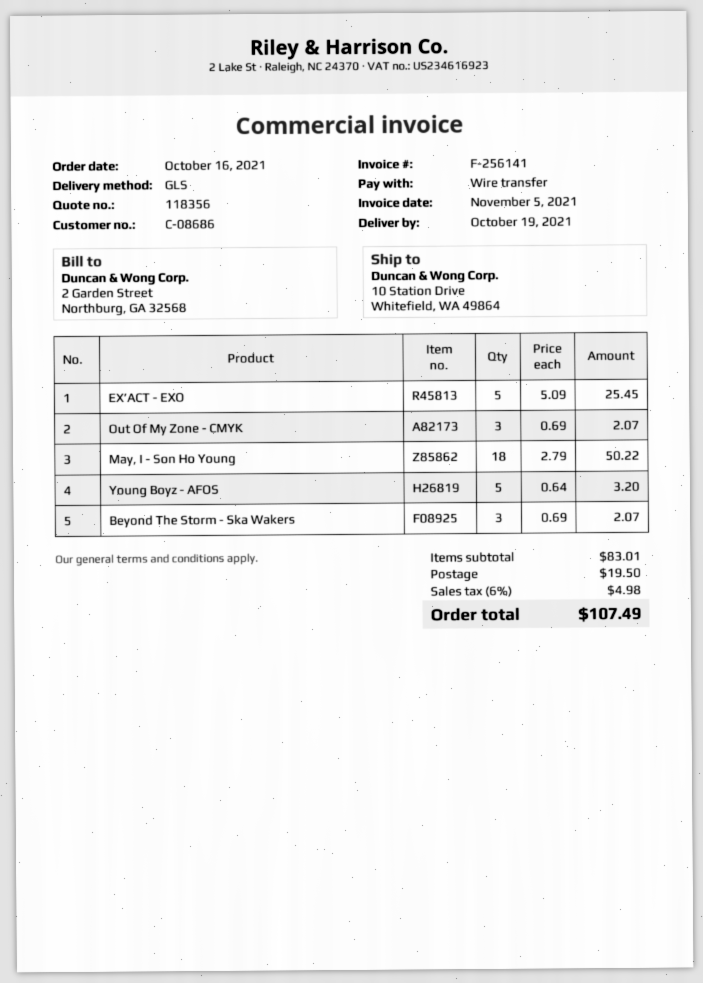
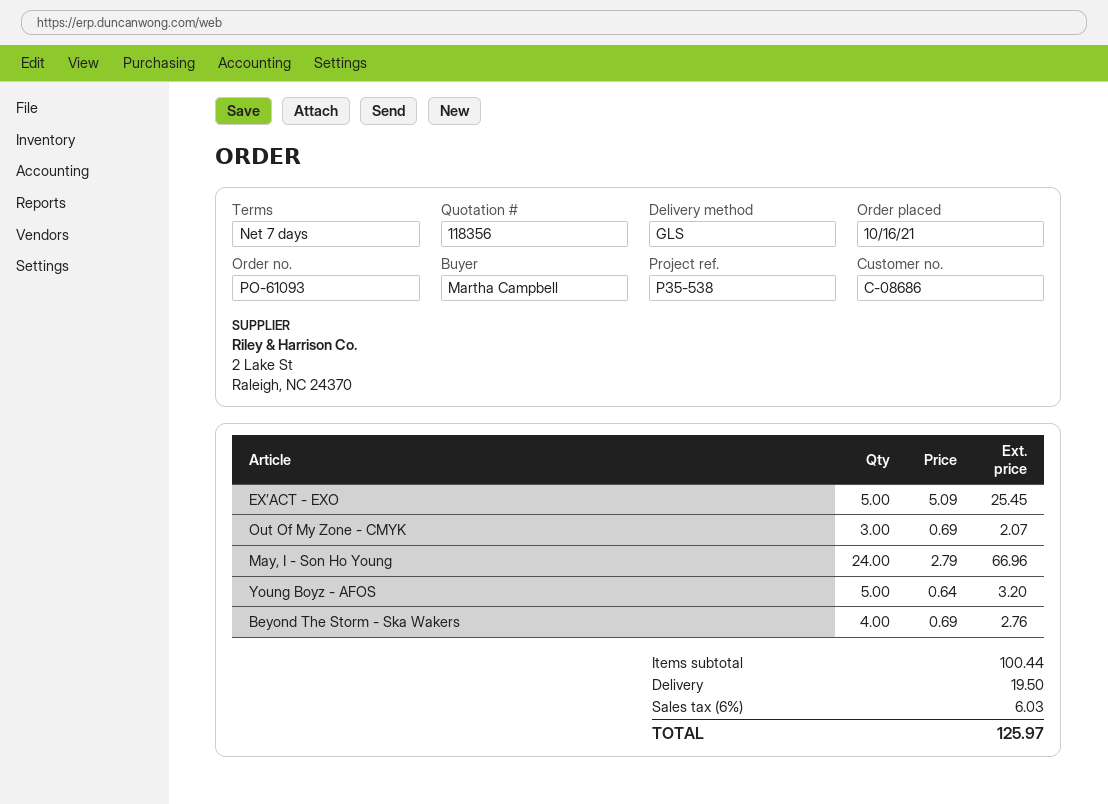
May, I - Son Ho Young: 18 x 2.79 = 50.22 -> 24 x 2.79 = 66.96
Beyond The Storm - Ska Wakers: 3 x 0.69 = 2.07 -> 4 x 0.69 = 2.76
subtotal: 83.01 -> 100.44
tax: 6% = 4.98 -> 6% = 6.03
total: 107.49 -> 125.97

